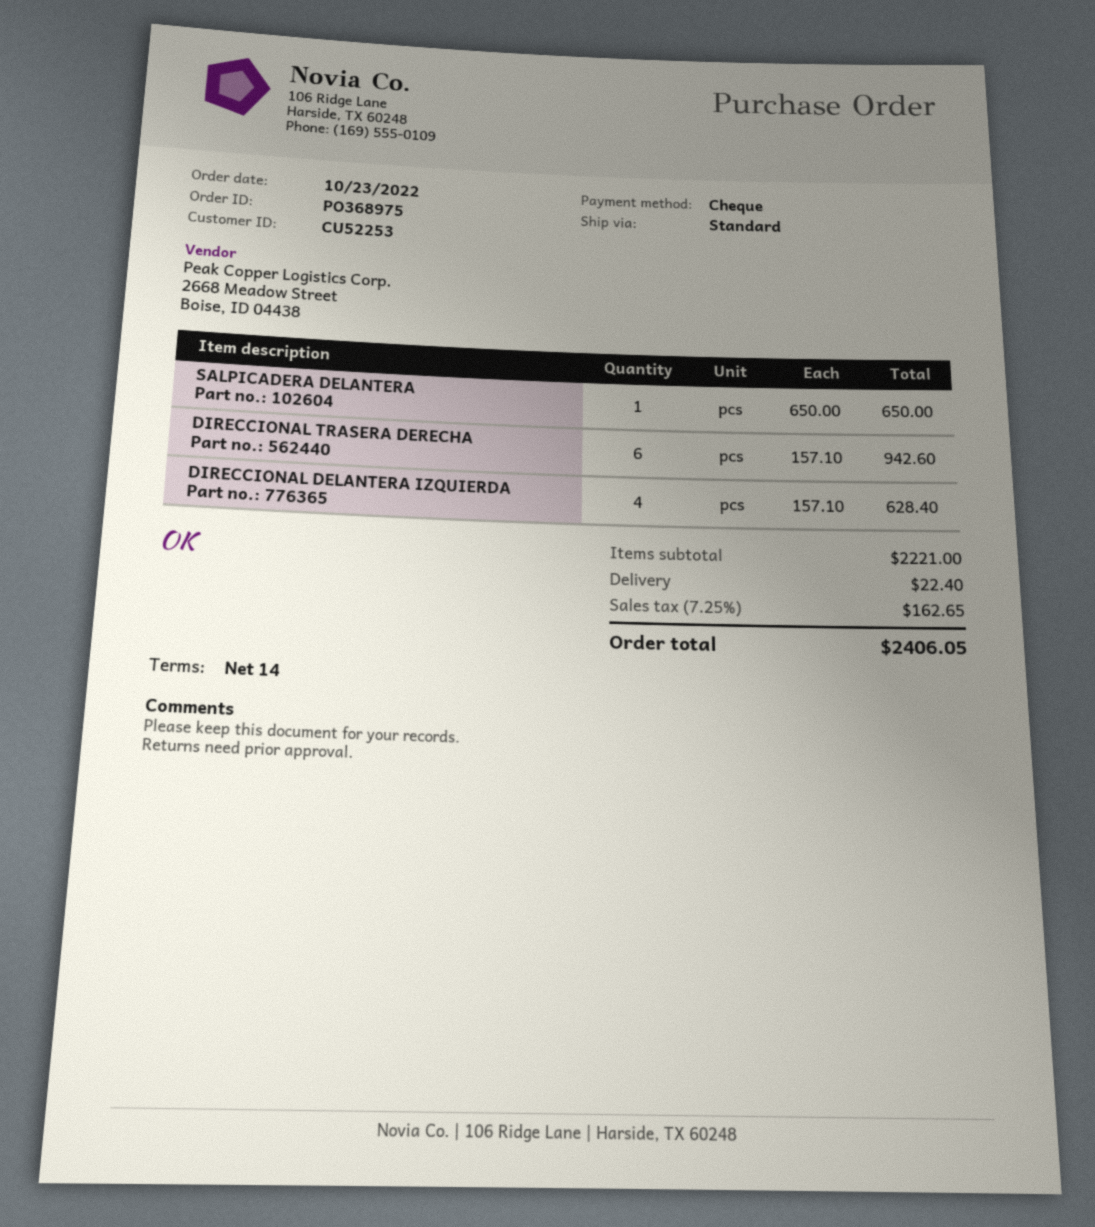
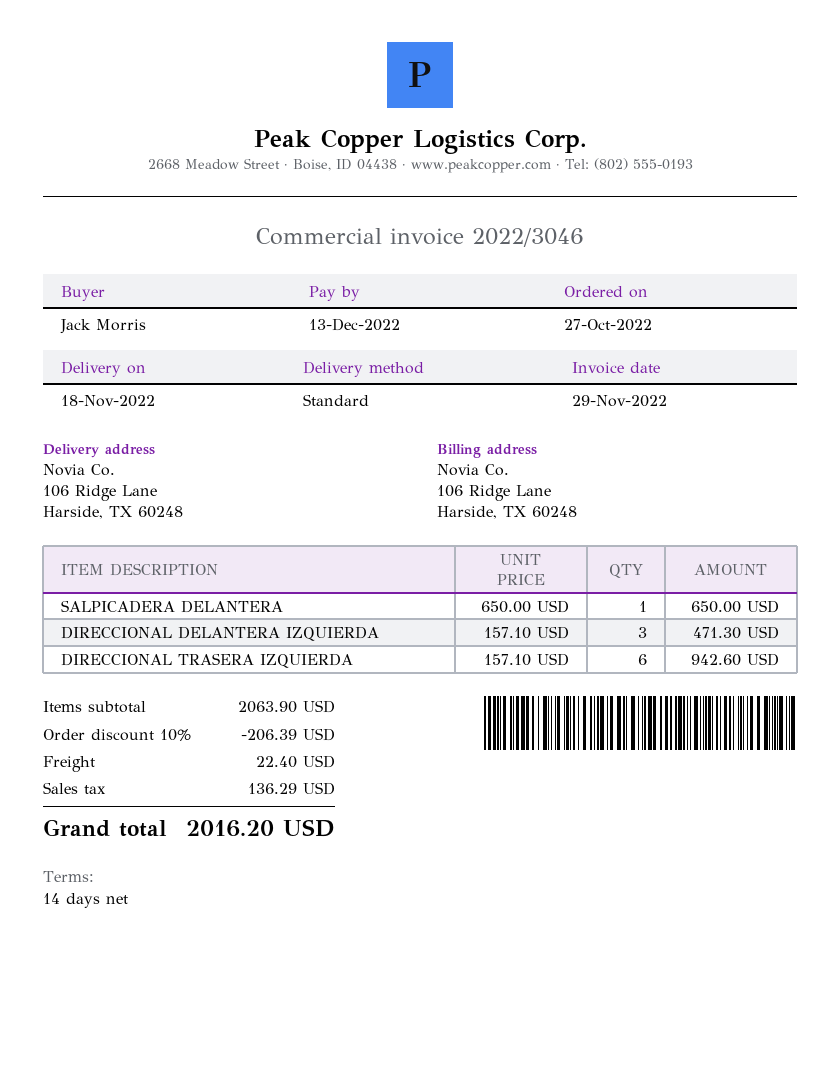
order date: 2022-10-23 -> 2022-10-27
DIRECCIONAL TRASERA DERECHA: 6 x 157.10 = 942.60 -> none
DIRECCIONAL DELANTERA IZQUIERDA: 4 x 157.10 = 628.40 -> 3 x 157.10 = 471.30
DIRECCIONAL TRASERA IZQUIERDA: none -> 6 x 157.10 = 942.60
subtotal: 2221.00 -> 2063.90
discount: none -> 10% = 206.39
tax: 162.65 -> 136.29
total: 2406.05 -> 2016.20

